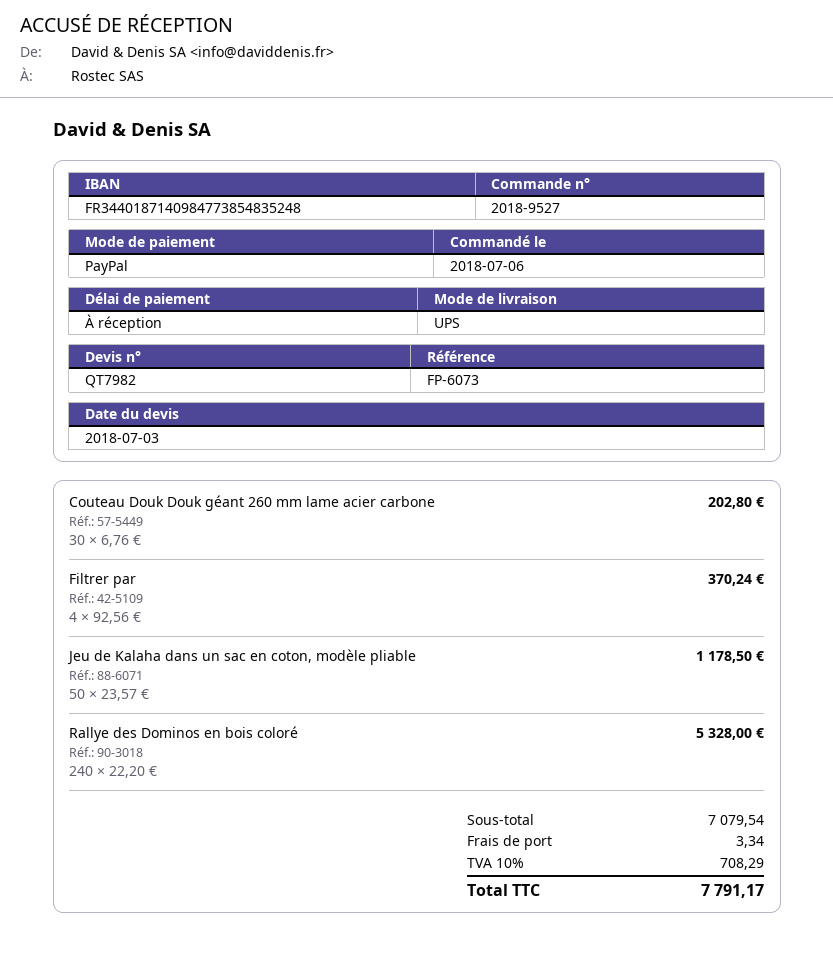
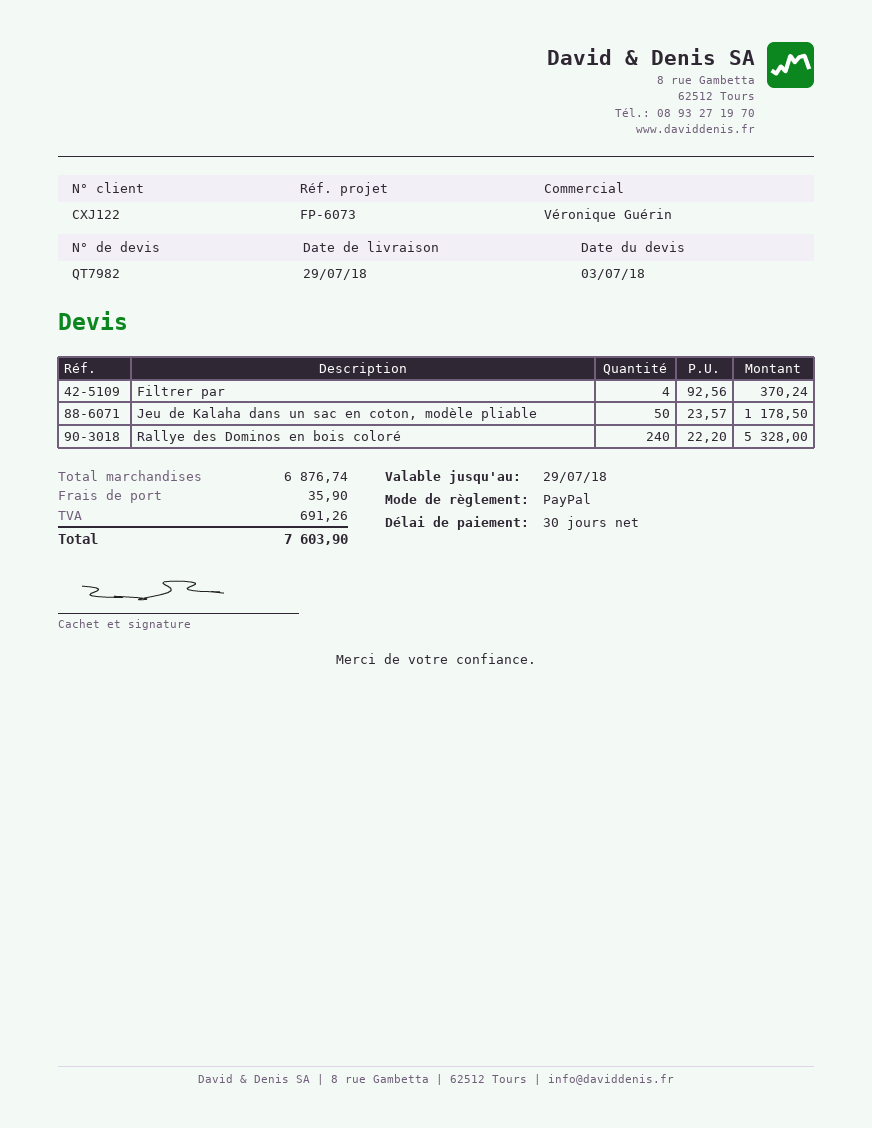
payment terms: on receipt -> 30 days
Couteau Douk Douk géant 260 mm lame acier carbone: 30 x 6.76 = 202.80 -> none
subtotal: 7079.54 -> 6876.74
shipping: 3.34 -> 35.90
tax: 708.29 -> 691.26
total: 7791.17 -> 7603.90

